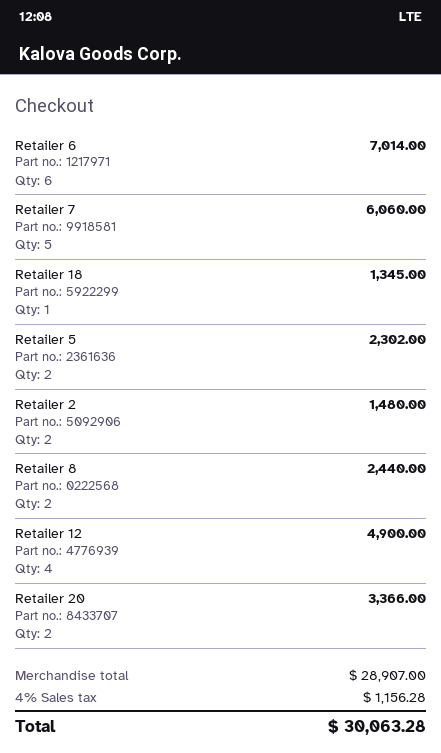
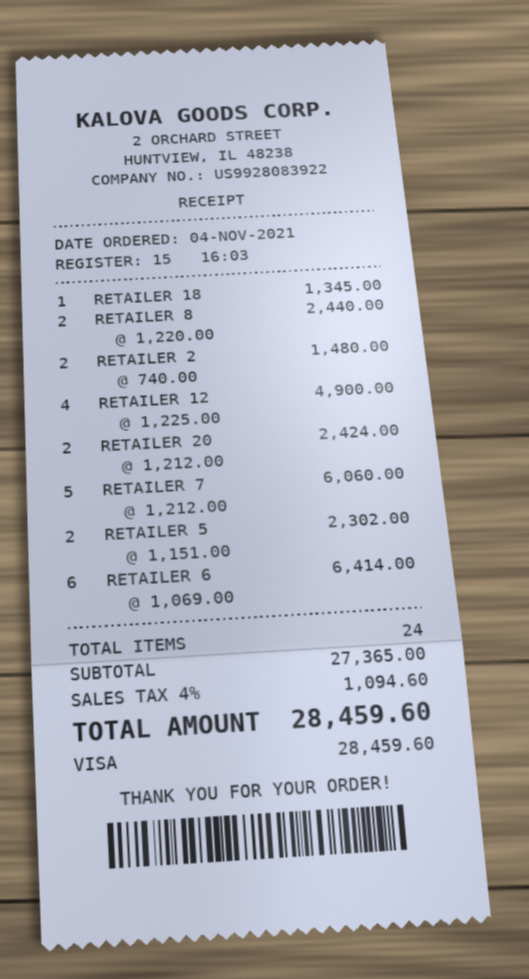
Retailer 6: 6 for 7014.00 -> 6 for 6414.00
Retailer 20: 2 for 3366.00 -> 2 for 2424.00
subtotal: 28907.00 -> 27365.00
tax: 4% = 1156.28 -> 4% = 1094.60
total: 30063.28 -> 28459.60

